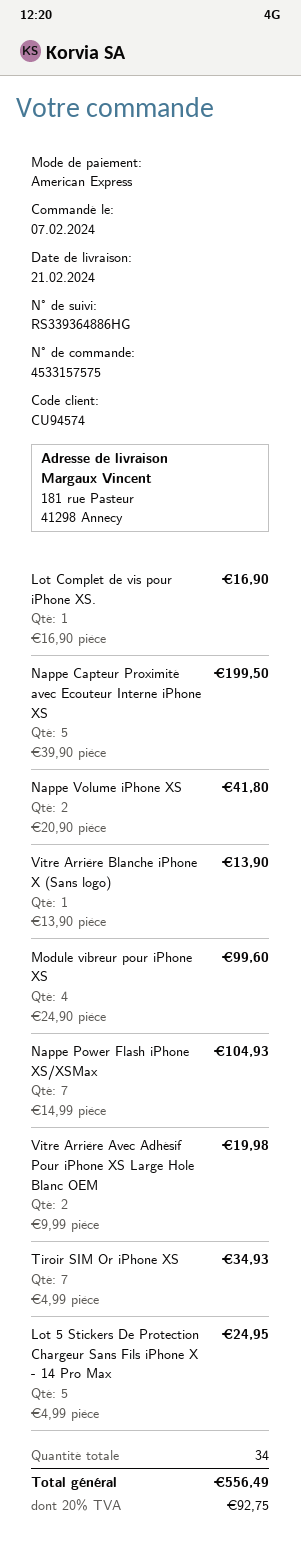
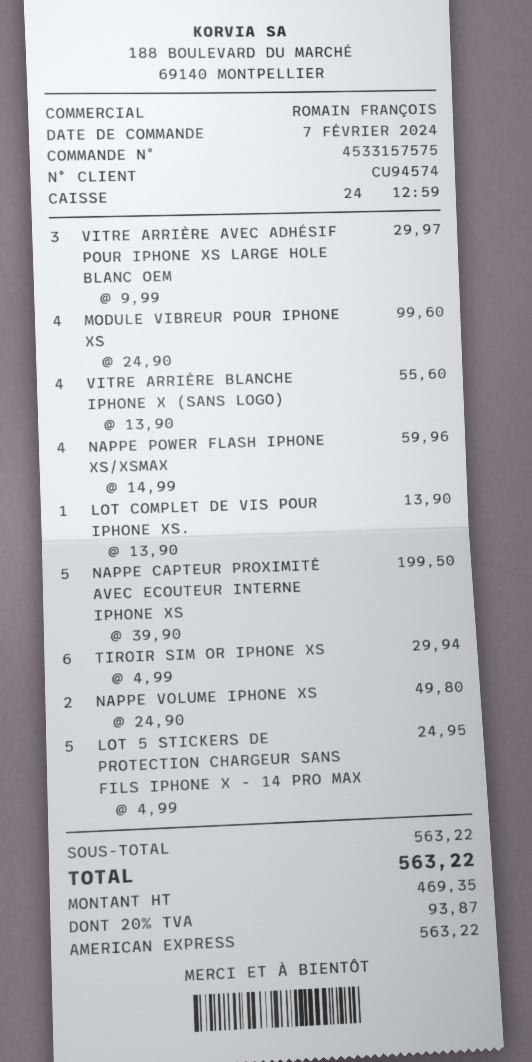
Lot Complet de vis pour iPhone XS.: 1 x 16.90 = 16.90 -> 1 x 13.90 = 13.90
Nappe Volume iPhone XS: 2 x 20.90 = 41.80 -> 2 x 24.90 = 49.80
Vitre Arrière Blanche iPhone X (Sans logo): 1 x 13.90 = 13.90 -> 4 x 13.90 = 55.60
Nappe Power Flash iPhone XS/XSMax: 7 x 14.99 = 104.93 -> 4 x 14.99 = 59.96
Vitre Arrière Avec Adhésif Pour iPhone XS Large Hole Blanc OEM: 2 x 9.99 = 19.98 -> 3 x 9.99 = 29.97
Tiroir SIM Or iPhone XS: 7 x 4.99 = 34.93 -> 6 x 4.99 = 29.94
tax: 20% = 92.75 -> 20% = 93.87
total: 556.49 -> 563.22

